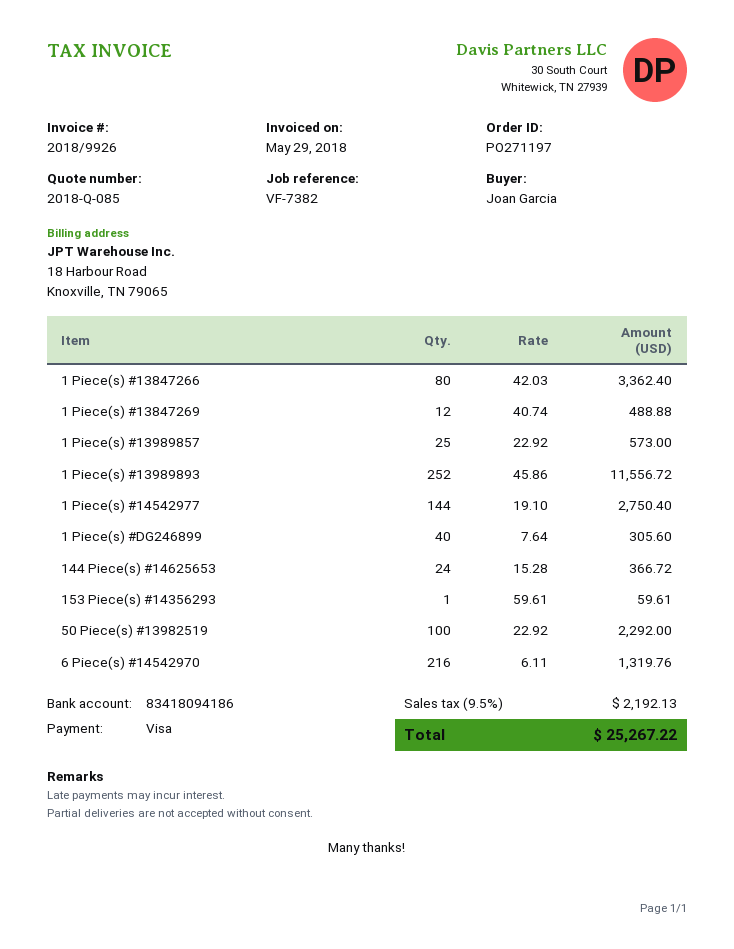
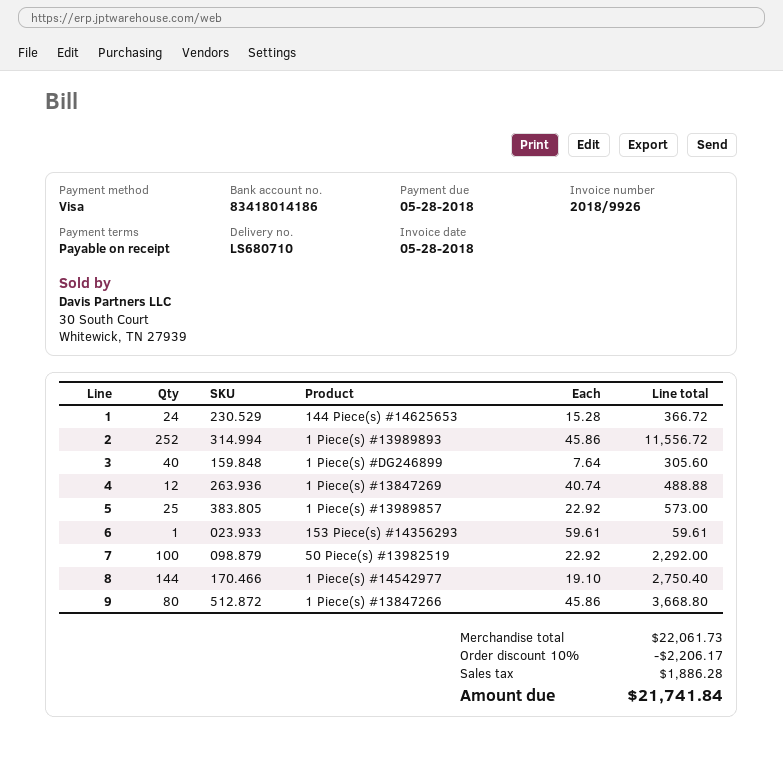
invoice date: 2018-05-29 -> 2018-05-28
bank account: 83418094186 -> 83418014186
1 Piece(s) #13847266: 80 x 42.03 = 3362.40 -> 80 x 45.86 = 3668.80
6 Piece(s) #14542970: 216 x 6.11 = 1319.76 -> none
discount: none -> 10% = 2206.17
tax: 2192.13 -> 1886.28
total: 25267.22 -> 21741.84

